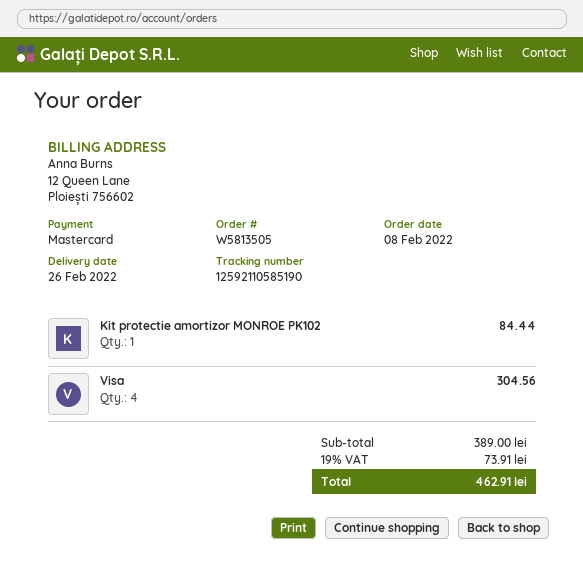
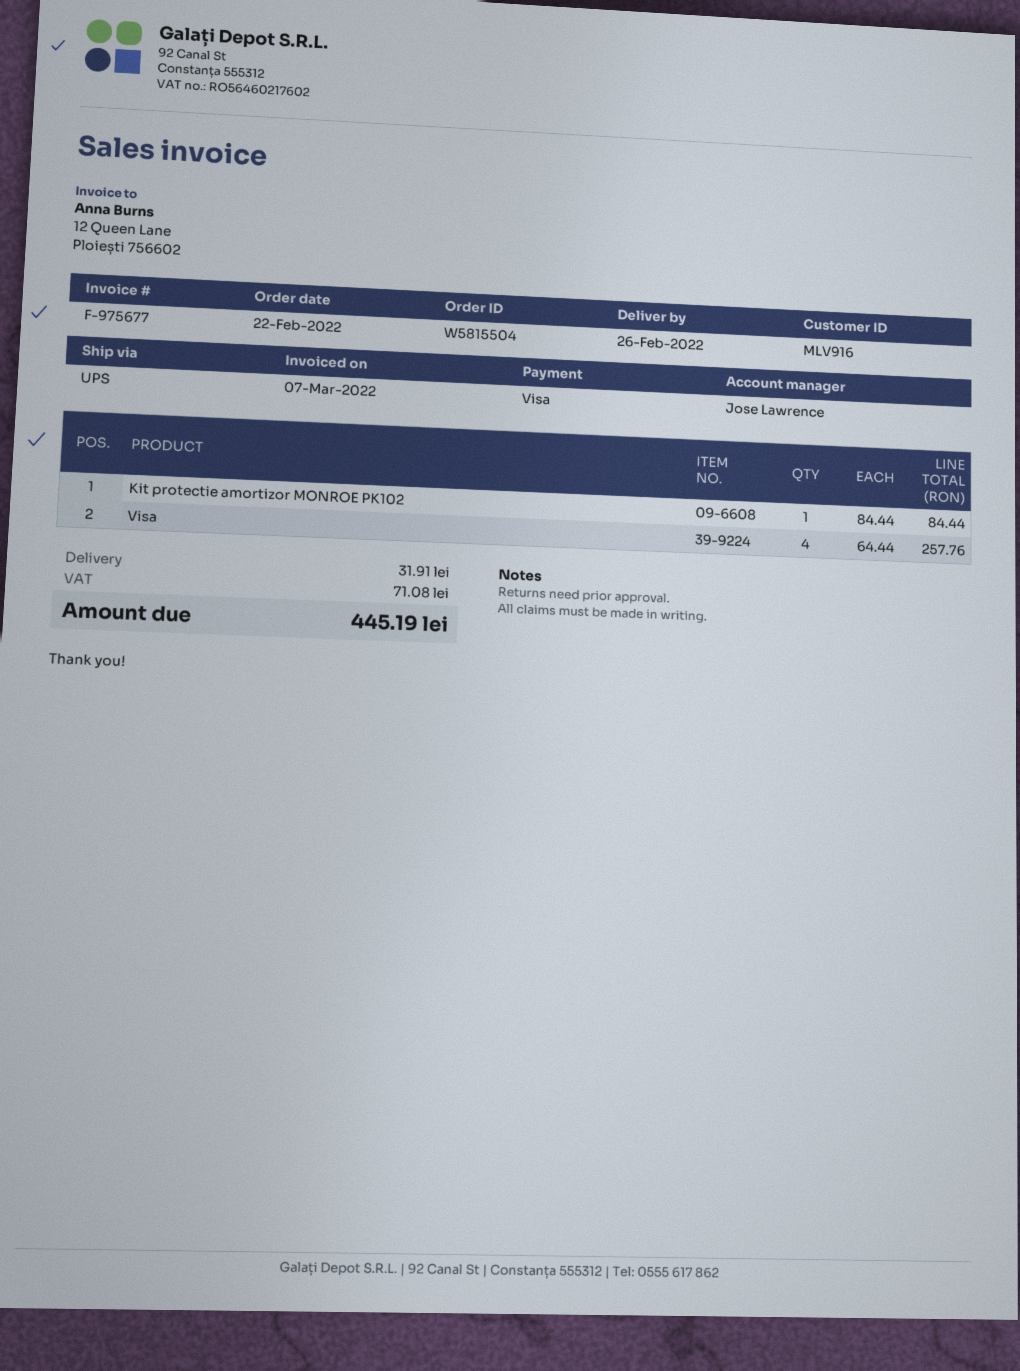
order number: W5813505 -> W5815504
order date: 2022-02-08 -> 2022-02-22
payment method: Mastercard -> Visa
Visa: 4 for 304.56 -> 4 for 257.76
shipping: none -> 31.91
tax: 73.91 -> 71.08
total: 462.91 -> 445.19

